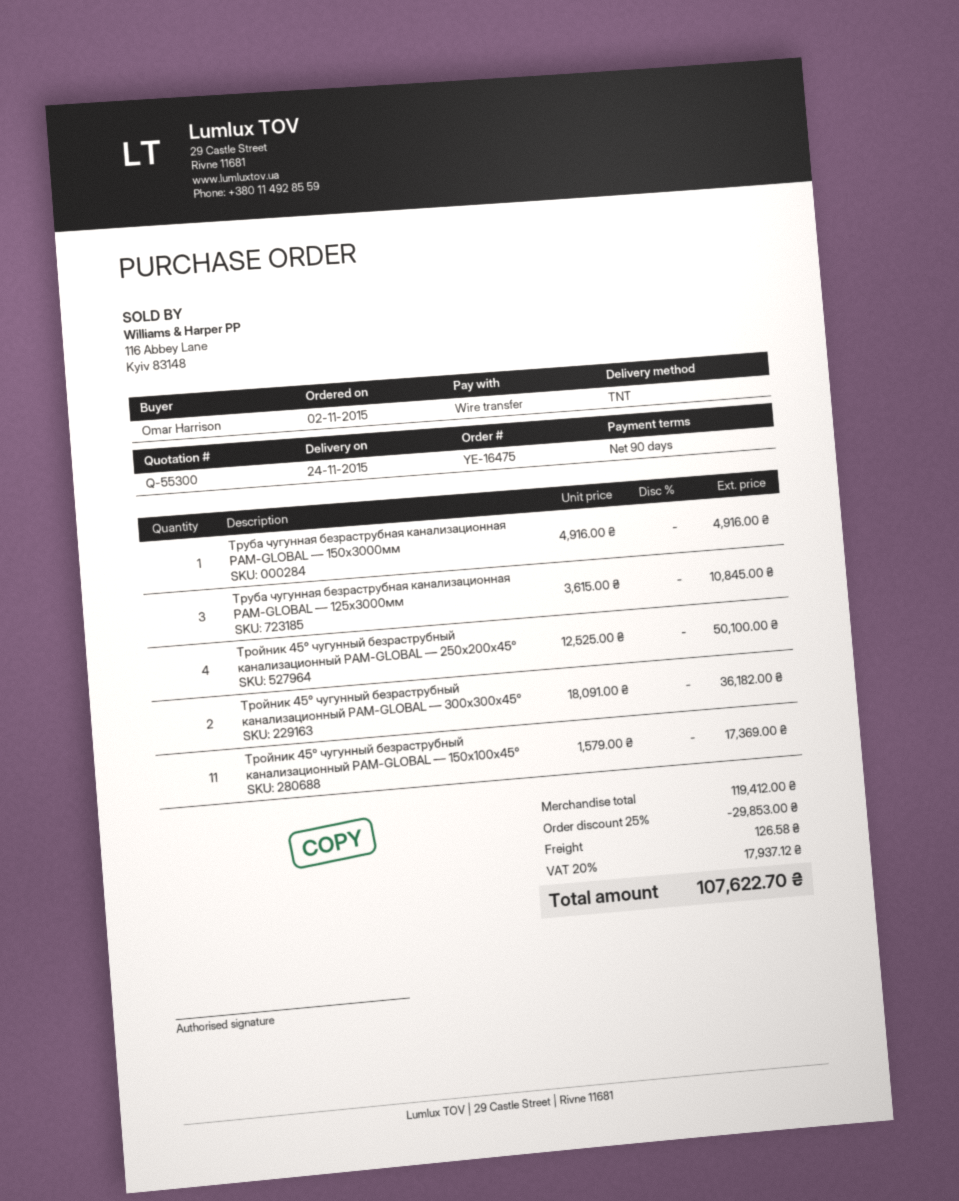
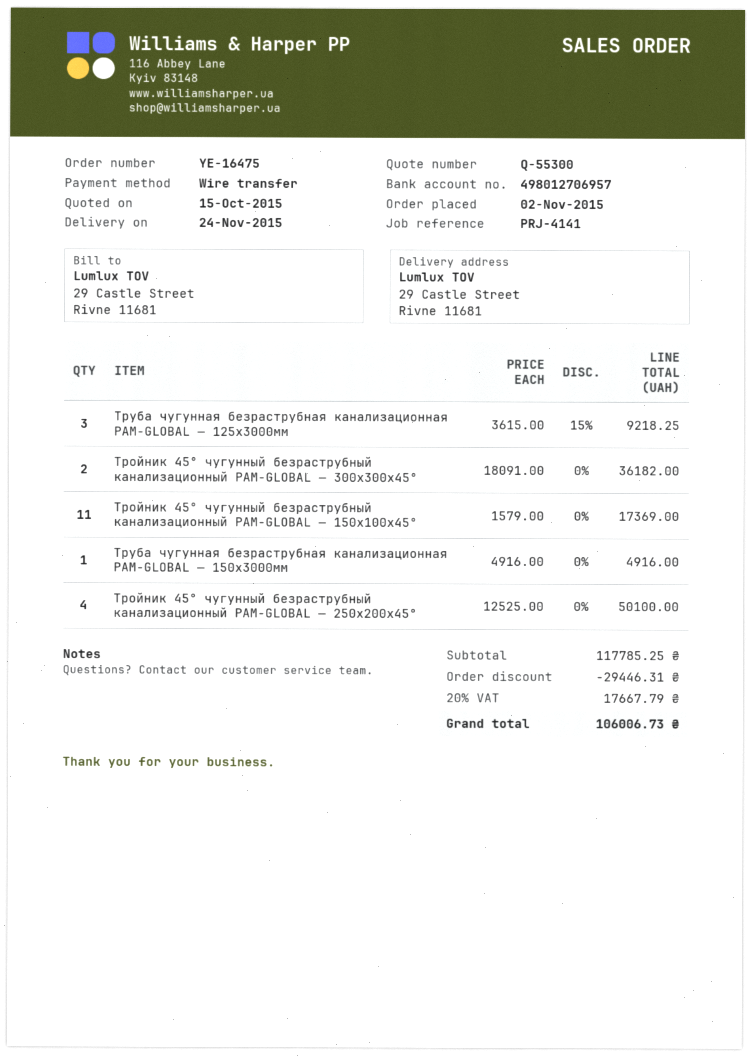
Труба чугунная безраструбная канализационная PAM-GLOBAL — 125х3000мм: 3 x 3615.00 = 10845.00 -> 3 x 3615.00 - 15% = 9218.25
subtotal: 119412.00 -> 117785.25
discount: 29853.00 -> 29446.31
shipping: 126.58 -> none
tax: 20% = 17937.12 -> 20% = 17667.79
total: 107622.70 -> 106006.73

